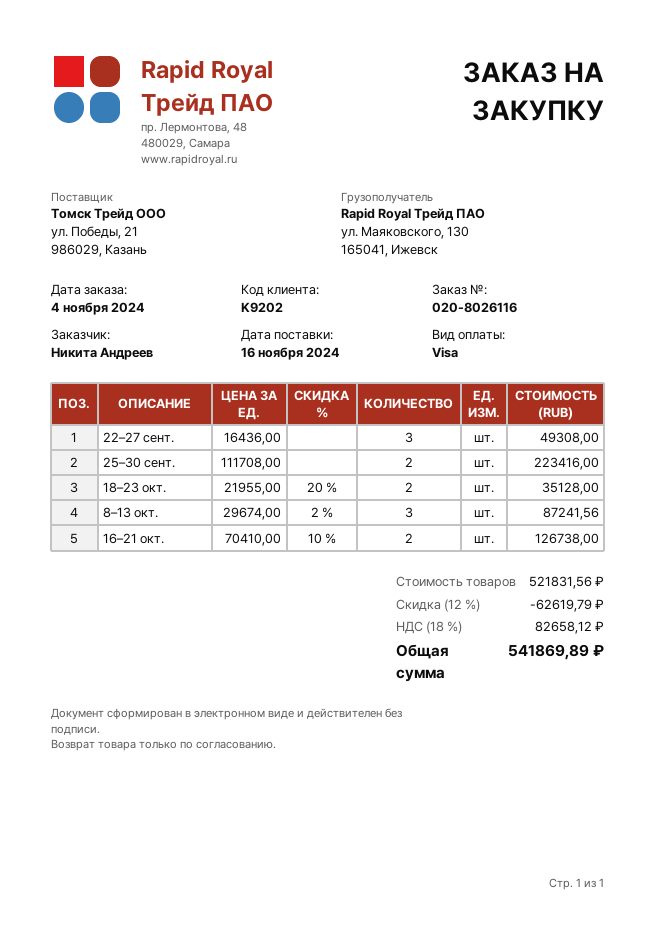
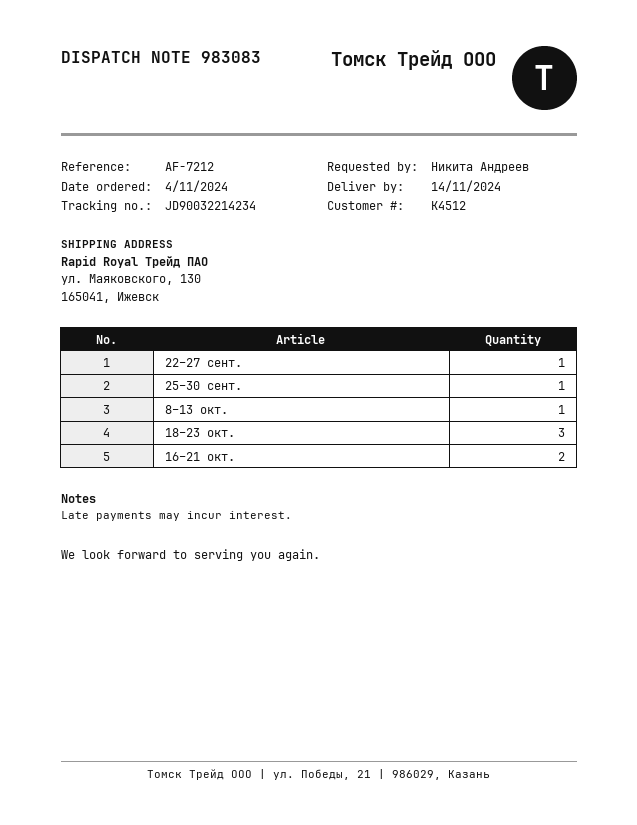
delivery date: 2024-11-16 -> 2024-11-14
customer number: K9202 -> K4512
22–27 сент.: 3 -> 1
25–30 сент.: 2 -> 1
18–23 окт.: 2 -> 3
8–13 окт.: 3 -> 1

